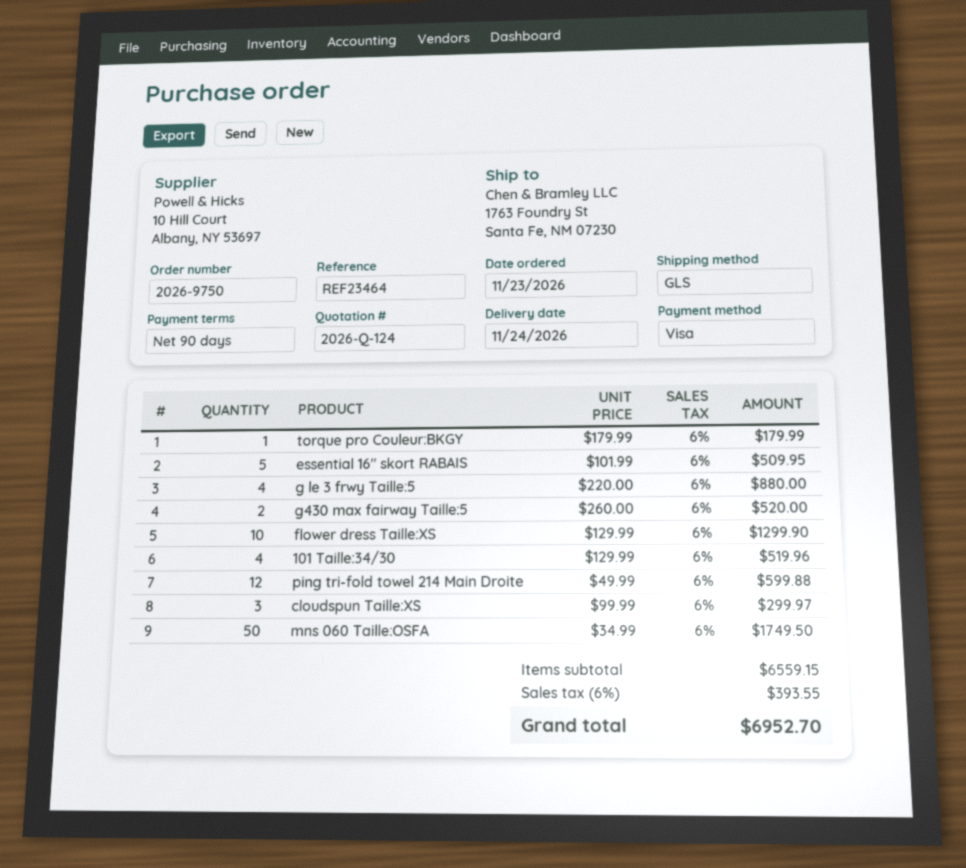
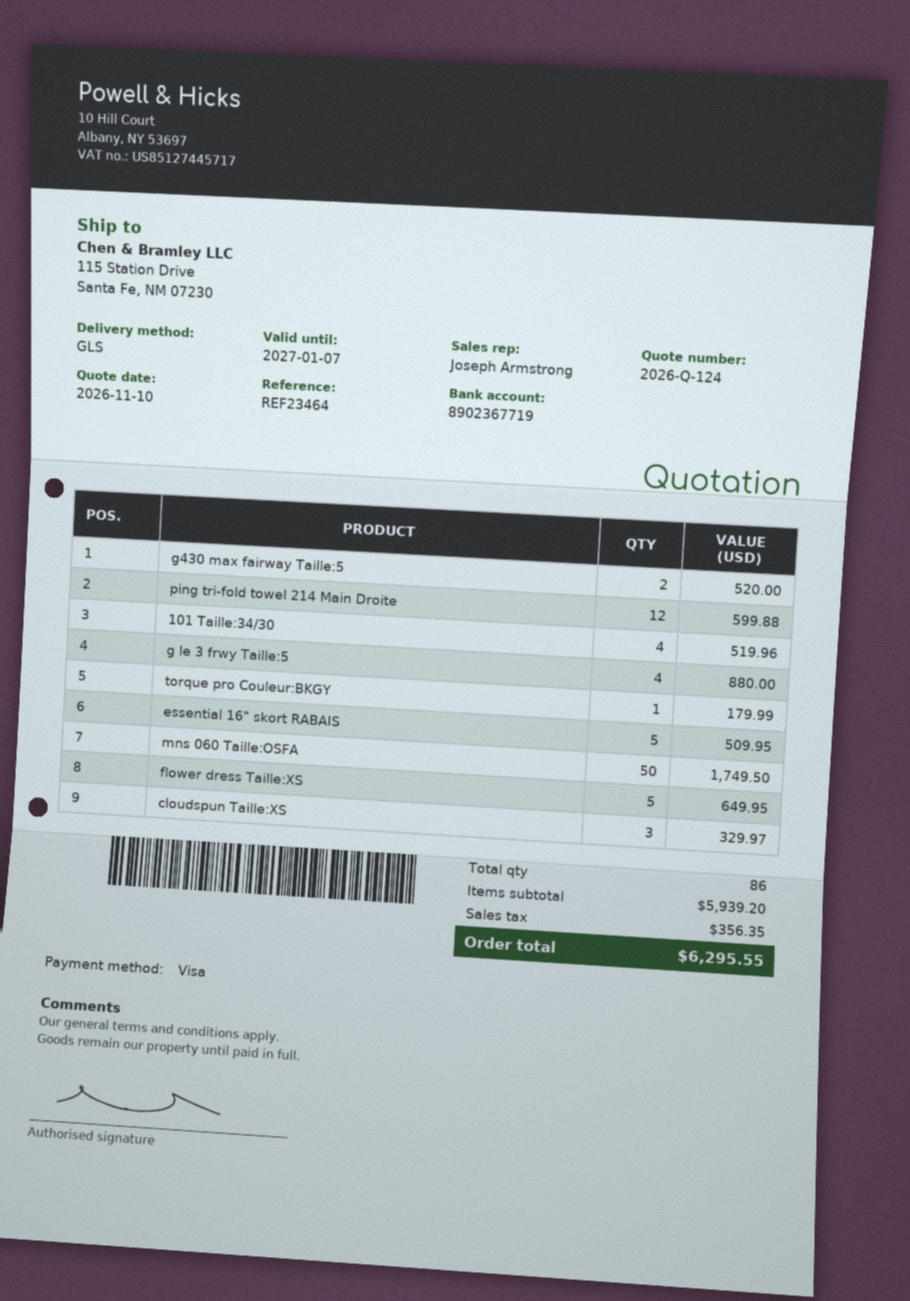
ship to: 1763 Foundry St, Santa Fe, NM 07230 -> 115 Station Drive, Santa Fe, NM 07230
flower dress Taille:XS: 10 for 1299.90 -> 5 for 649.95
cloudspun Taille:XS: 3 for 299.97 -> 3 for 329.97
subtotal: 6559.15 -> 5939.20
tax: 393.55 -> 356.35
total: 6952.70 -> 6295.55

